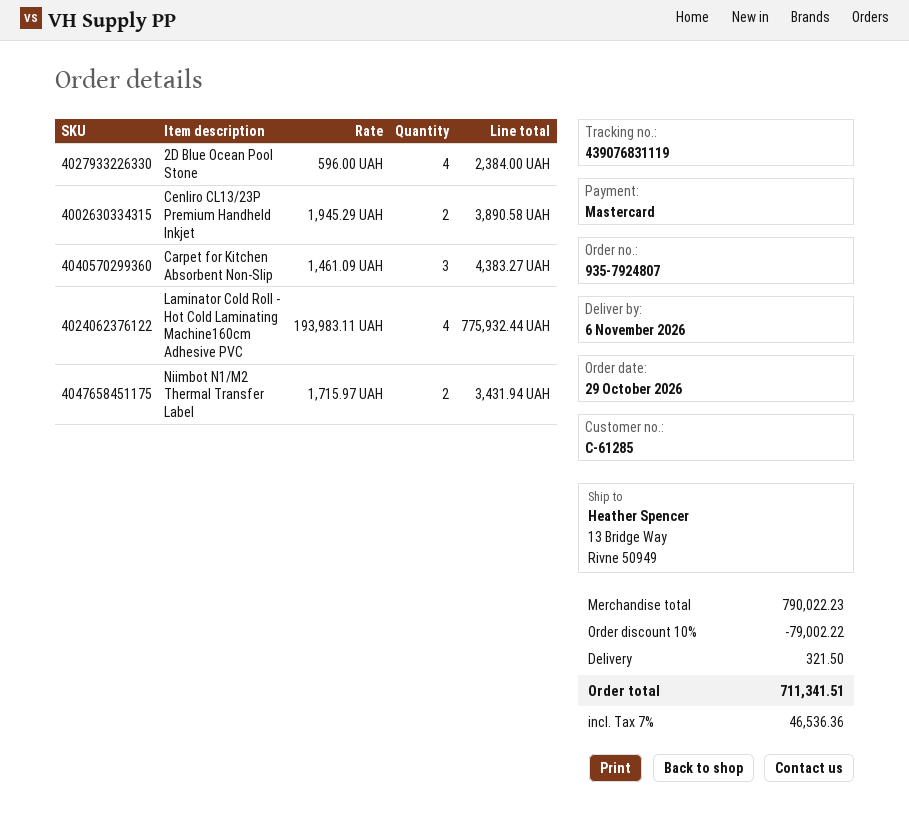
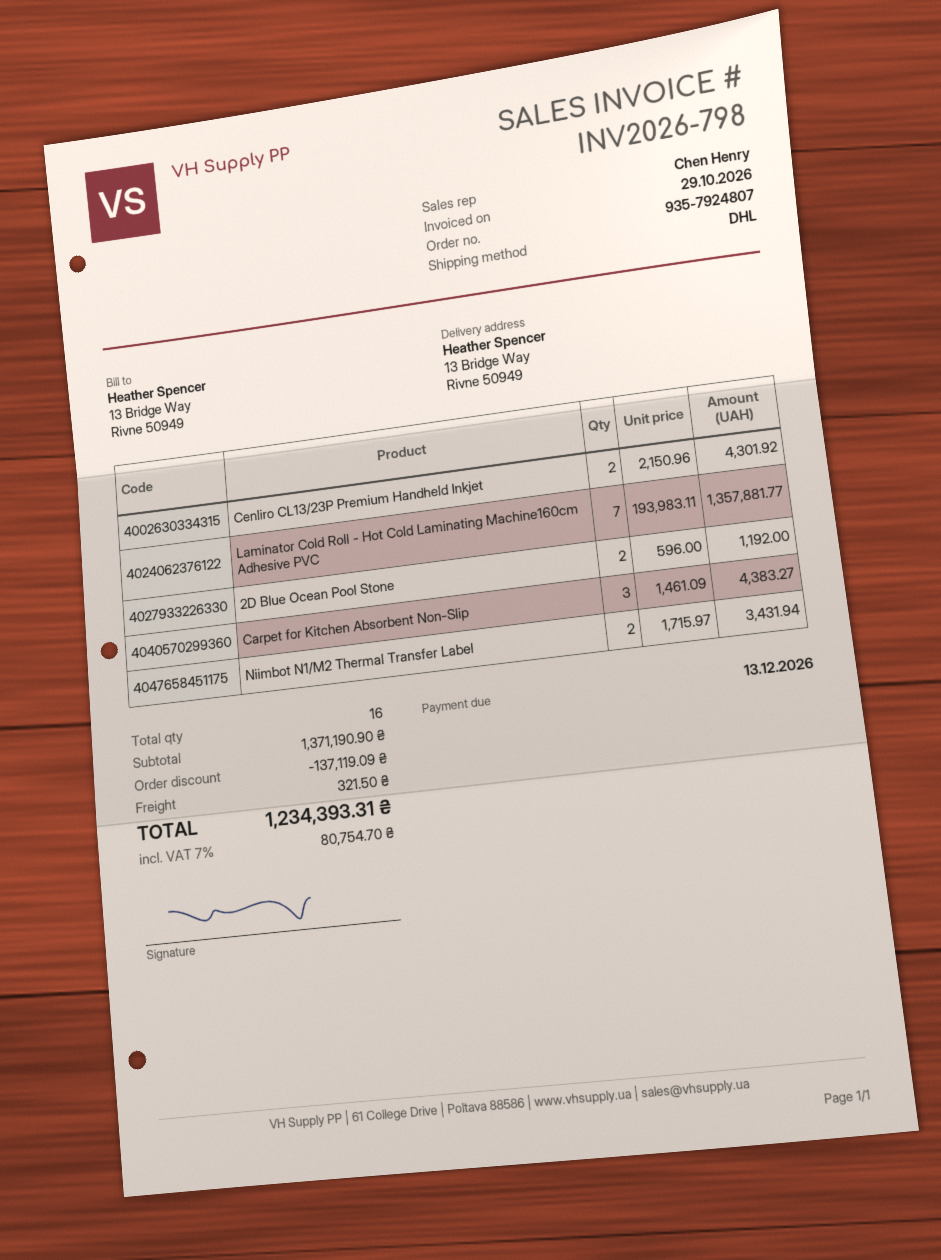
2D Blue Ocean Pool Stone: 4 x 596.00 = 2384.00 -> 2 x 596.00 = 1192.00
Cenliro CL13/23P Premium Handheld Inkjet: 2 x 1945.29 = 3890.58 -> 2 x 2150.96 = 4301.92
Laminator Cold Roll - Hot Cold Laminating Machine160cm Adhesive PVC: 4 x 193983.11 = 775932.44 -> 7 x 193983.11 = 1357881.77
subtotal: 790022.23 -> 1371190.90
discount: 79002.22 -> 137119.09
tax: 7% = 46536.36 -> 7% = 80754.70
total: 711341.51 -> 1234393.31

